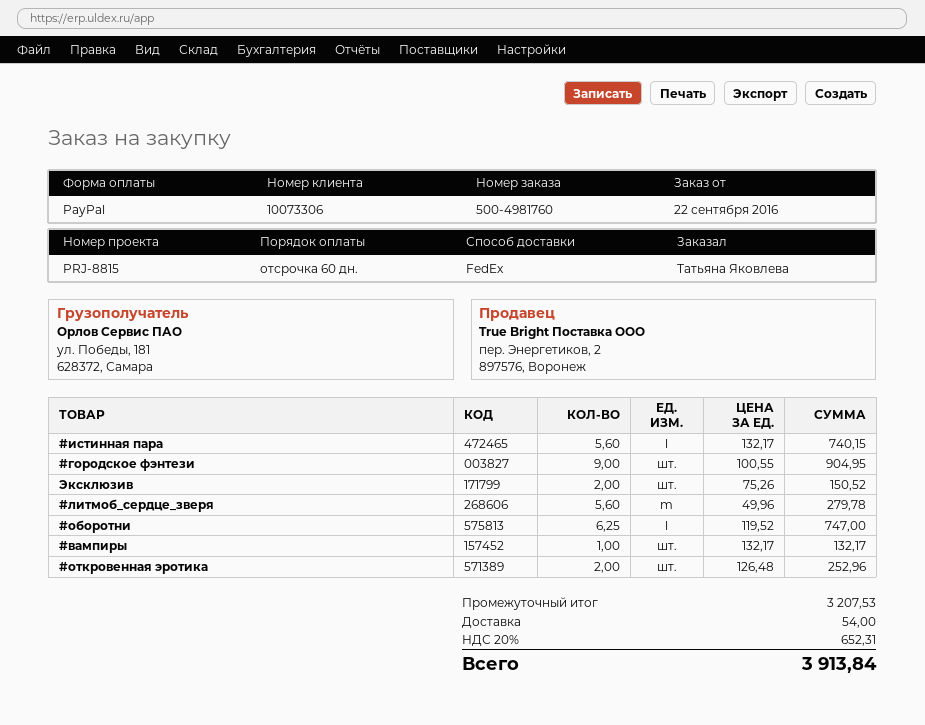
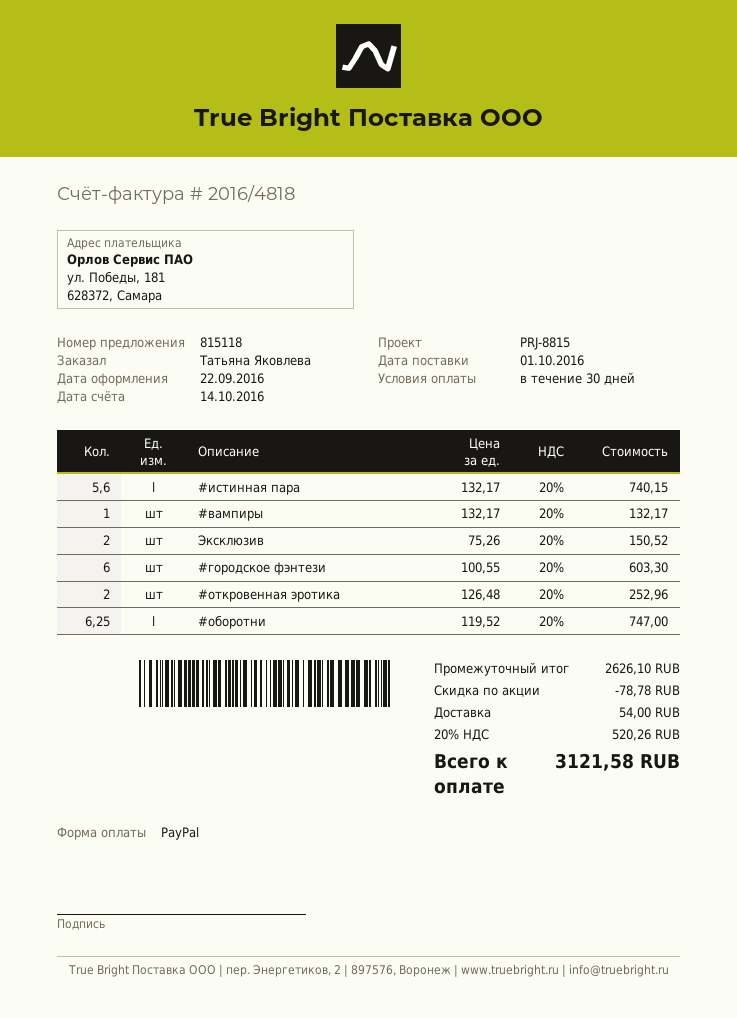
payment terms: 60 days -> 30 days
#городское фэнтези: 9 x 100.55 = 904.95 -> 6 x 100.55 = 603.30
#литмоб_сердце_зверя: 5.6 x 49.96 = 279.78 -> none
subtotal: 3207.53 -> 2626.10
discount: none -> 78.78
tax: 20% = 652.31 -> 20% = 520.26
total: 3913.84 -> 3121.58

